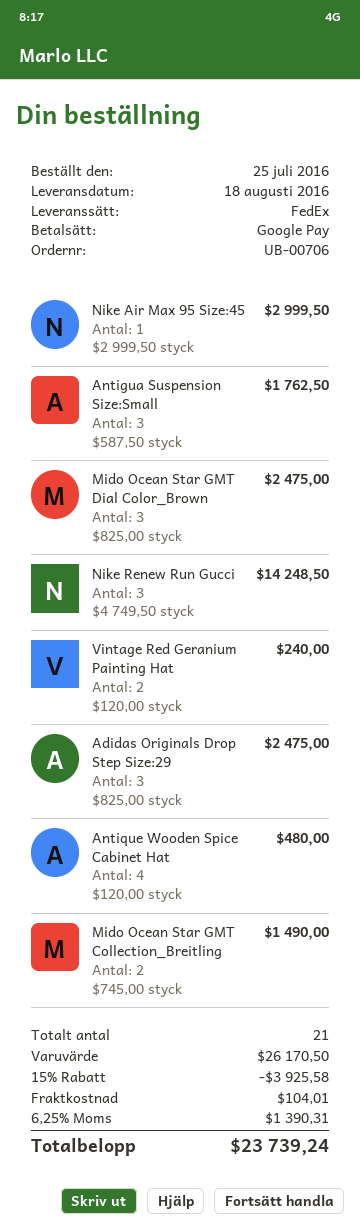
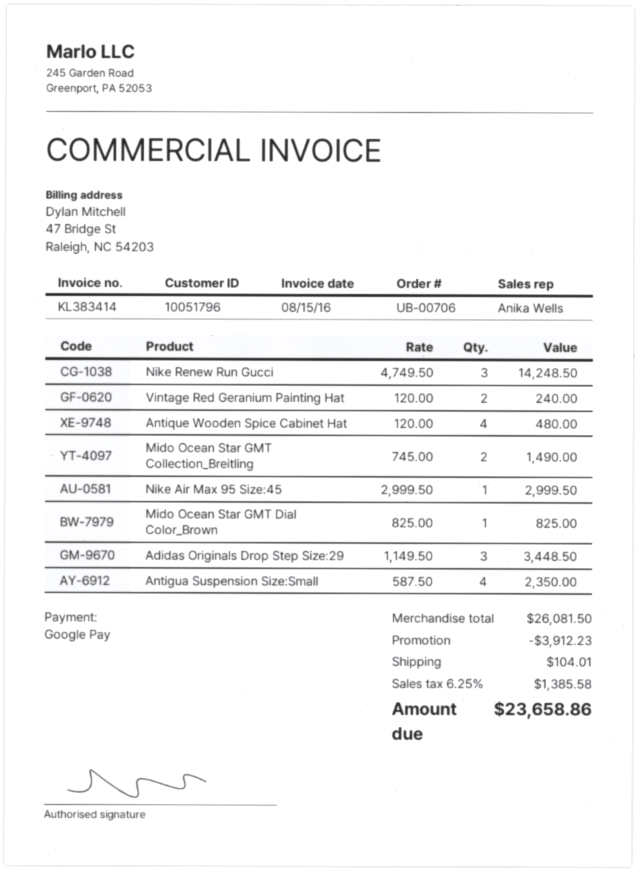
Antigua Suspension Size:Small: 3 x 587.50 = 1762.50 -> 4 x 587.50 = 2350.00
Mido Ocean Star GMT Dial Color_Brown: 3 x 825.00 = 2475.00 -> 1 x 825.00 = 825.00
Adidas Originals Drop Step Size:29: 3 x 825.00 = 2475.00 -> 3 x 1149.50 = 3448.50
subtotal: 26170.50 -> 26081.50
discount: 3925.58 -> 3912.23
tax: 6.25% = 1390.31 -> 6.25% = 1385.58
total: 23739.24 -> 23658.86

